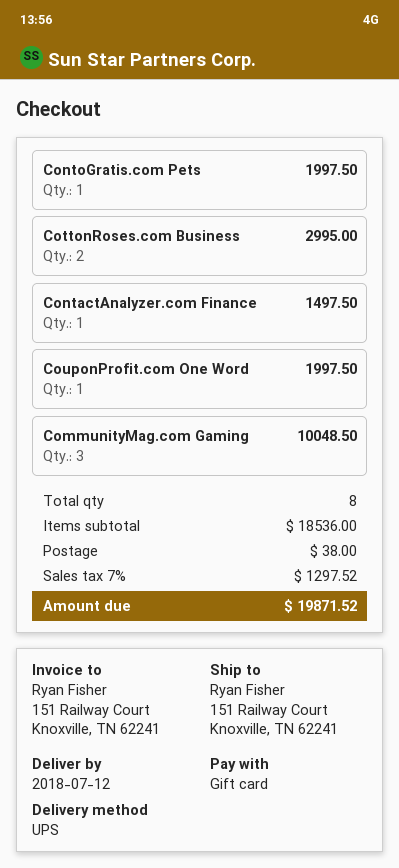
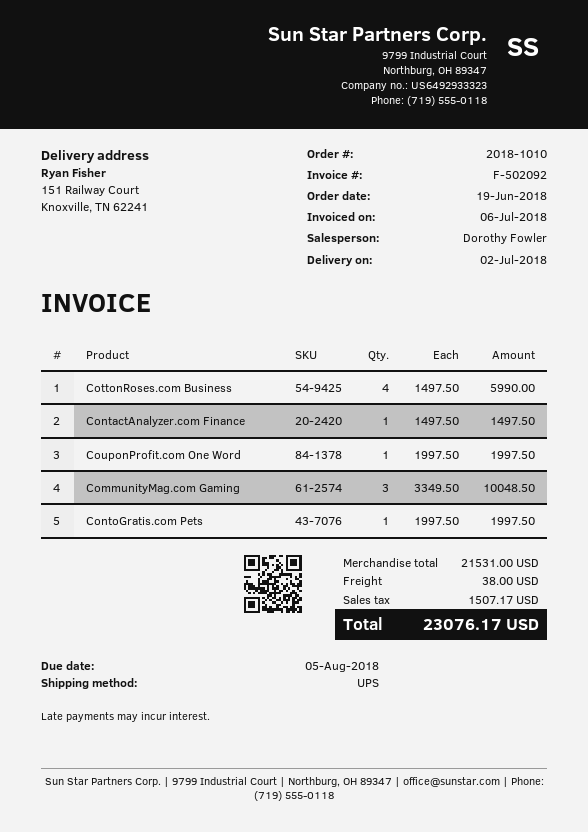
delivery date: 2018-07-12 -> 2018-07-02
CottonRoses.com Business: 2 for 2995.00 -> 4 for 5990.00
subtotal: 18536.00 -> 21531.00
tax: 1297.52 -> 1507.17
total: 19871.52 -> 23076.17

